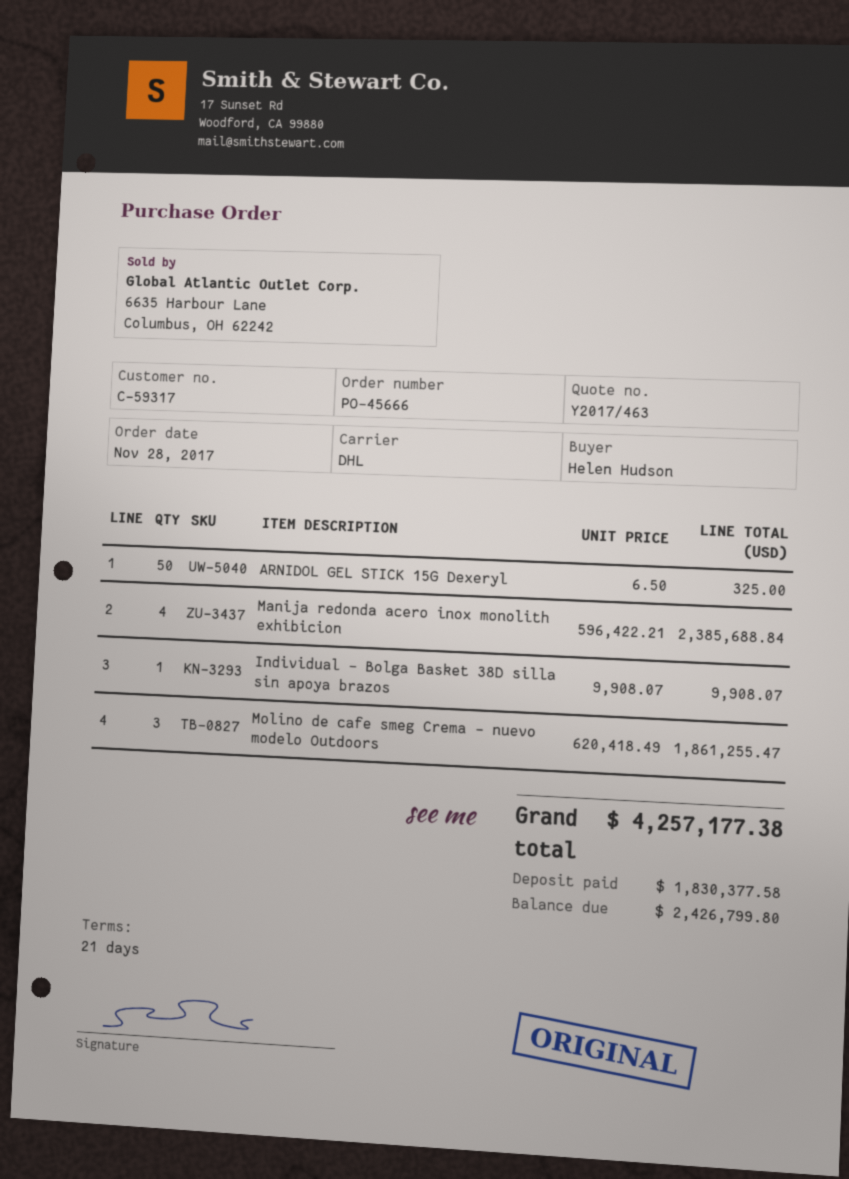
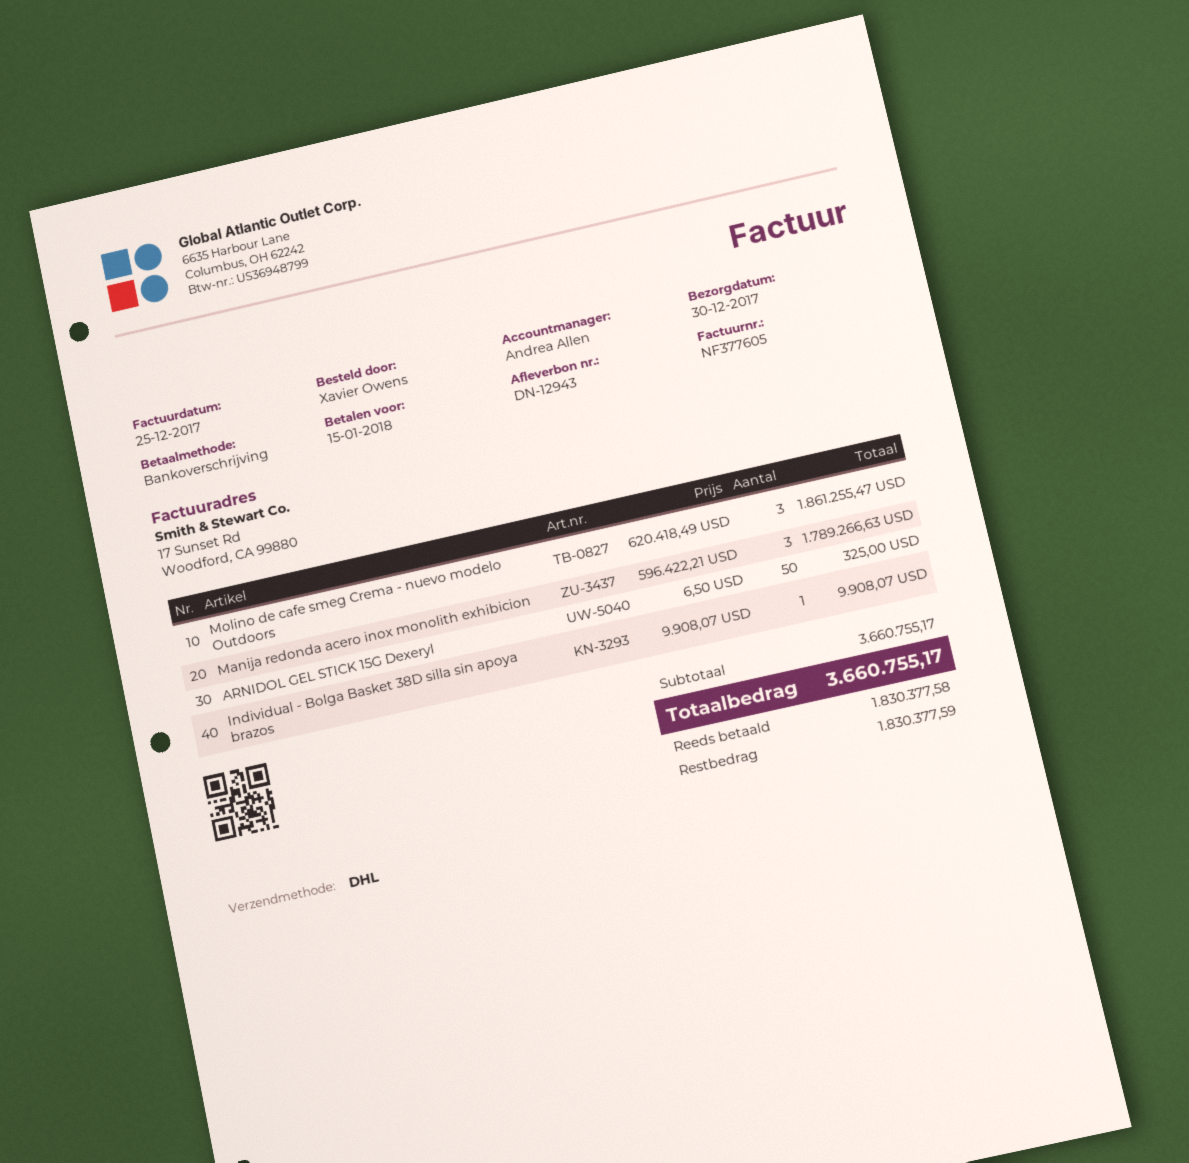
ordered by: Helen Hudson -> Xavier Owens
Manija redonda acero inox monolith exhibicion: 4 x 596422.21 = 2385688.84 -> 3 x 596422.21 = 1789266.63
total: 4257177.38 -> 3660755.17
balance: 2426799.80 -> 1830377.59

